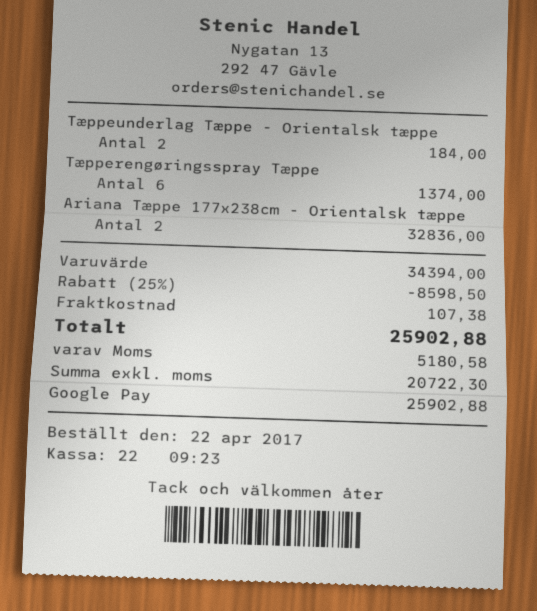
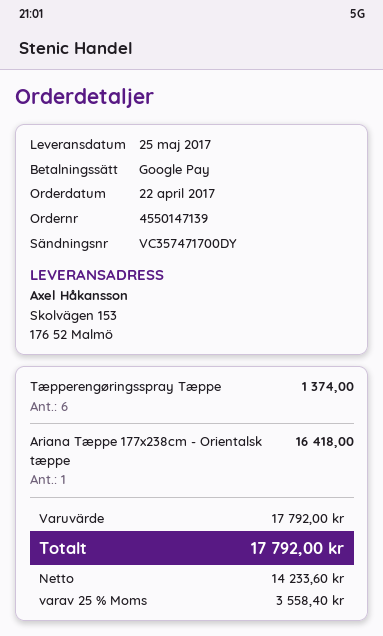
Tæppeunderlag Tæppe - Orientalsk tæppe: 2 for 184.00 -> none
Ariana Tæppe 177x238cm - Orientalsk tæppe: 2 for 32836.00 -> 1 for 16418.00
subtotal: 34394.00 -> 17792.00
discount: 25% = 8598.50 -> none
shipping: 107.38 -> none
net: 20722.30 -> 14233.60
tax: 5180.58 -> 3558.40
total: 25902.88 -> 17792.00

